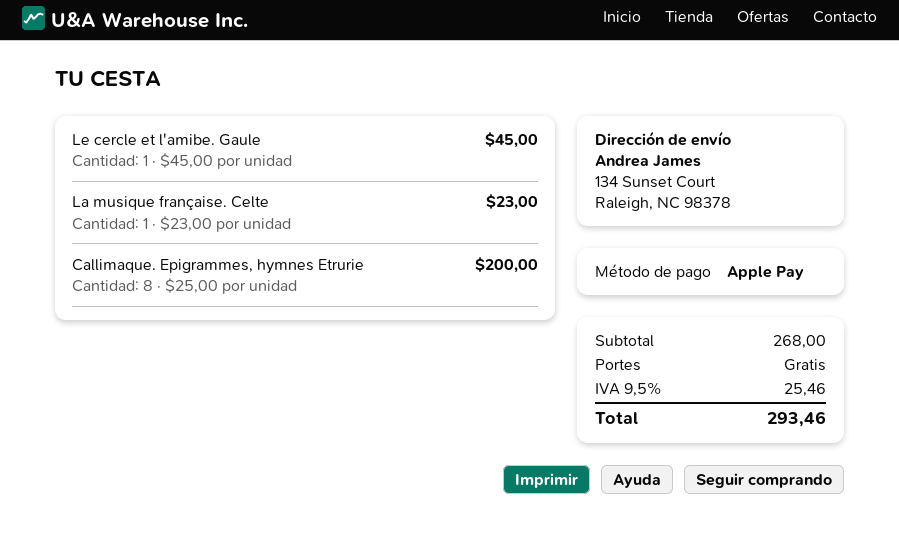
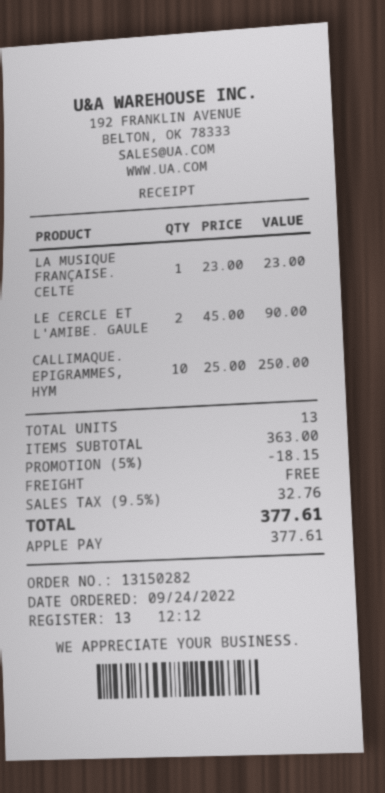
Le cercle et l'amibe. Gaule: 1 x 45.00 = 45.00 -> 2 x 45.00 = 90.00
Callimaque. Epigrammes, hymnes Etrurie: 8 x 25.00 = 200.00 -> 10 x 25.00 = 250.00
subtotal: 268.00 -> 363.00
discount: none -> 5% = 18.15
tax: 9.5% = 25.46 -> 9.5% = 32.76
total: 293.46 -> 377.61

